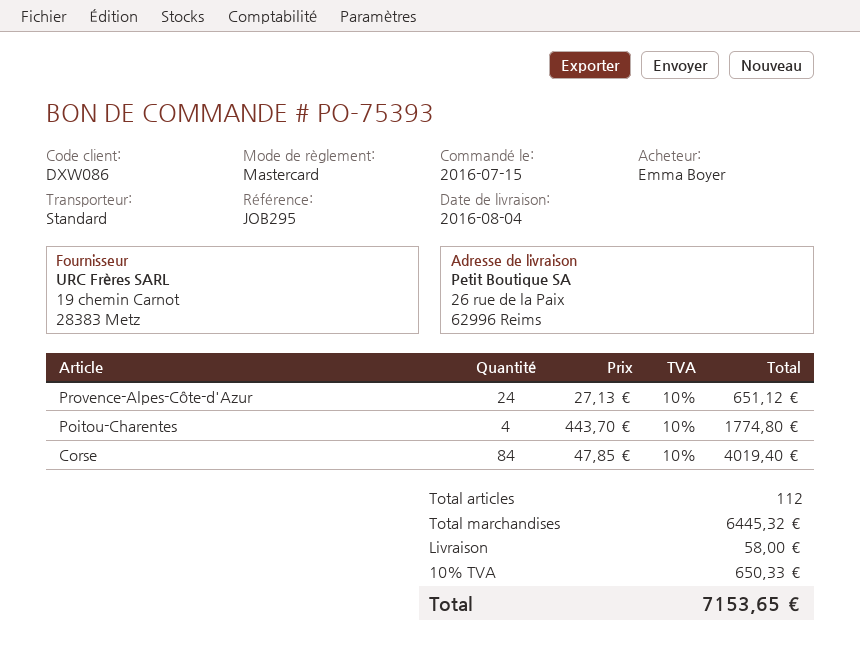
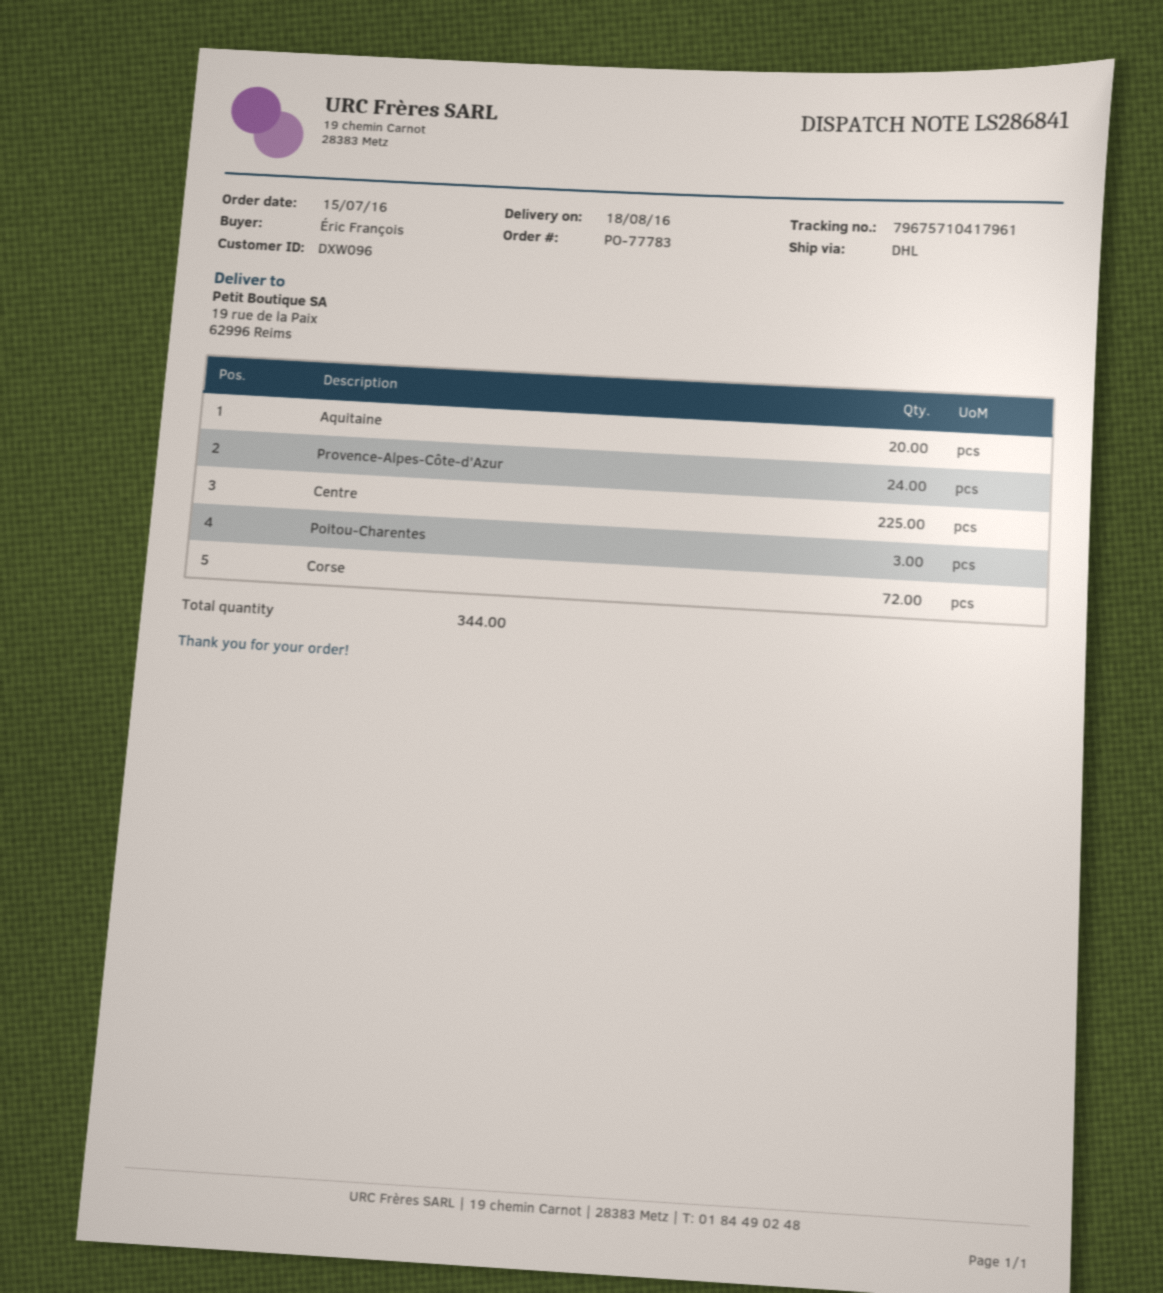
order number: PO-75393 -> PO-77783
delivery date: 2016-08-04 -> 2016-08-18
customer number: DXW086 -> DXW096
ordered by: Emma Boyer -> Éric François
shipping method: standard -> DHL
ship to: 26 rue de la Paix, 62996 Reims -> 19 rue de la Paix, 62996 Reims
Poitou-Charentes: 4 -> 3
Corse: 84 -> 72
Aquitaine: none -> 20
Centre: none -> 225
total quantity: 112 -> 344

